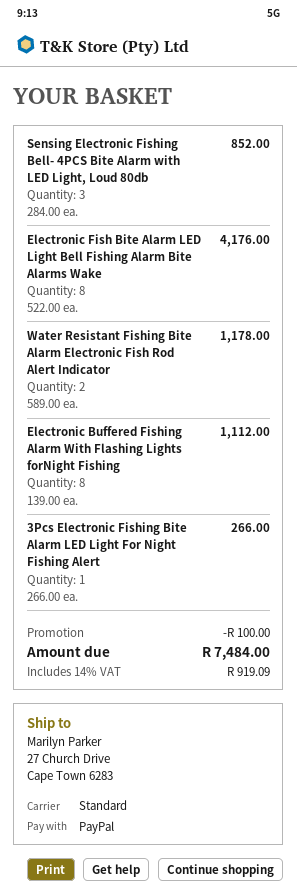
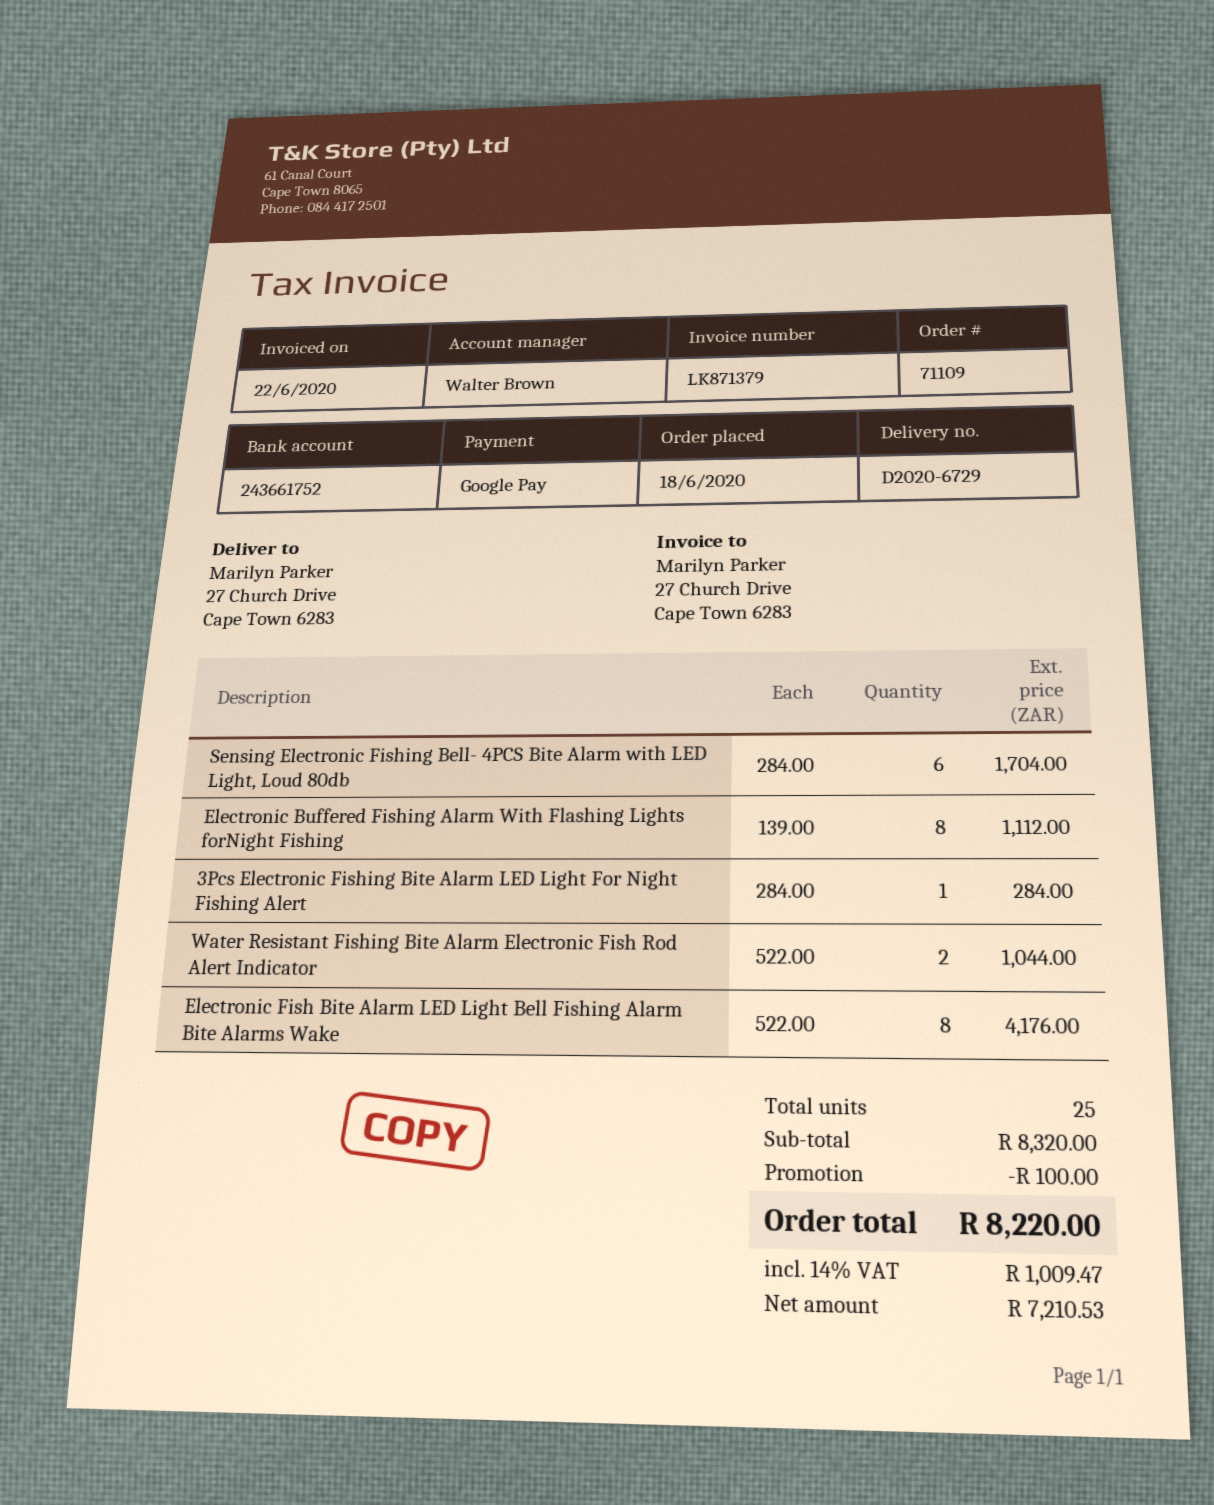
payment method: PayPal -> Google Pay
Sensing Electronic Fishing Bell- 4PCS Bite Alarm with LED Light, Loud 80db: 3 x 284.00 = 852.00 -> 6 x 284.00 = 1704.00
Water Resistant Fishing Bite Alarm Electronic Fish Rod Alert Indicator: 2 x 589.00 = 1178.00 -> 2 x 522.00 = 1044.00
3Pcs Electronic Fishing Bite Alarm LED Light For Night Fishing Alert: 1 x 266.00 = 266.00 -> 1 x 284.00 = 284.00
tax: 14% = 919.09 -> 14% = 1009.47
total: 7484.00 -> 8220.00

